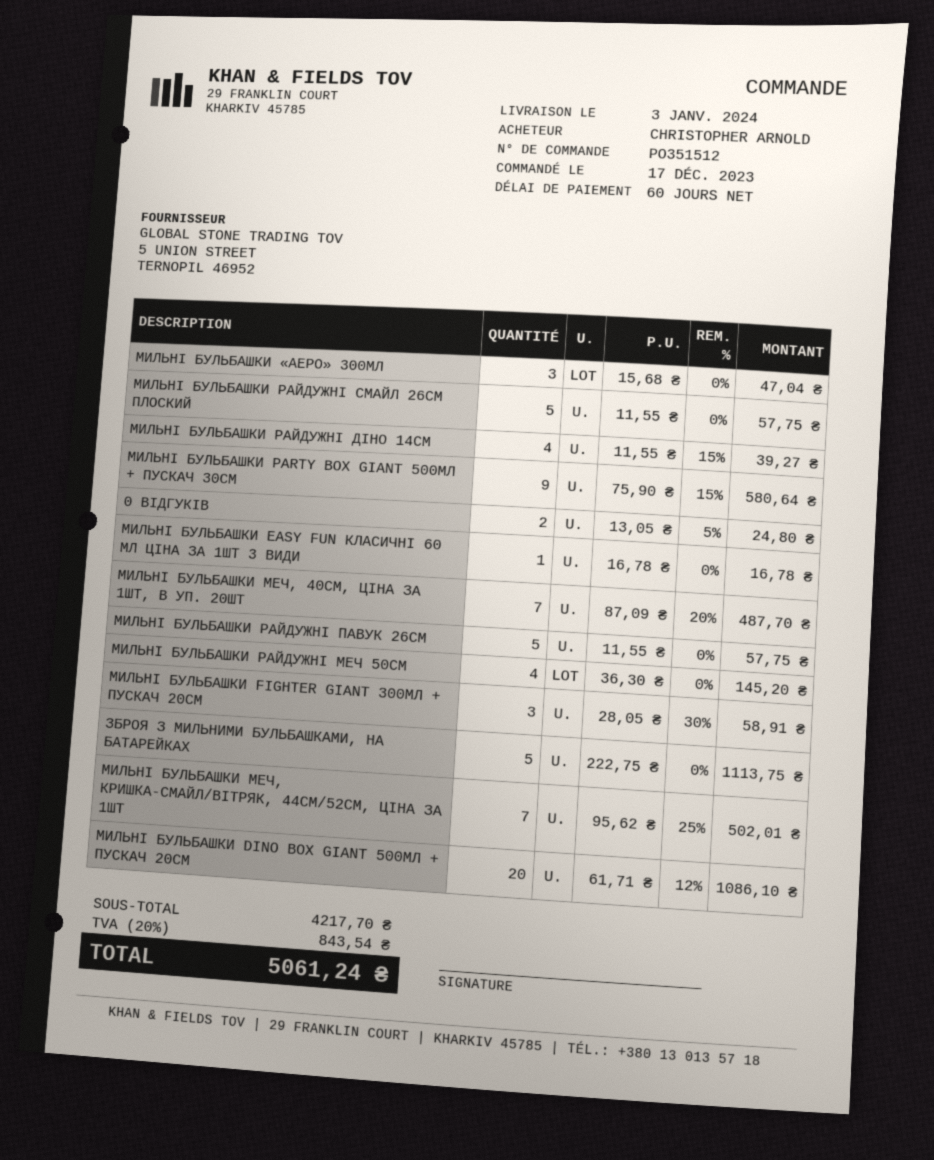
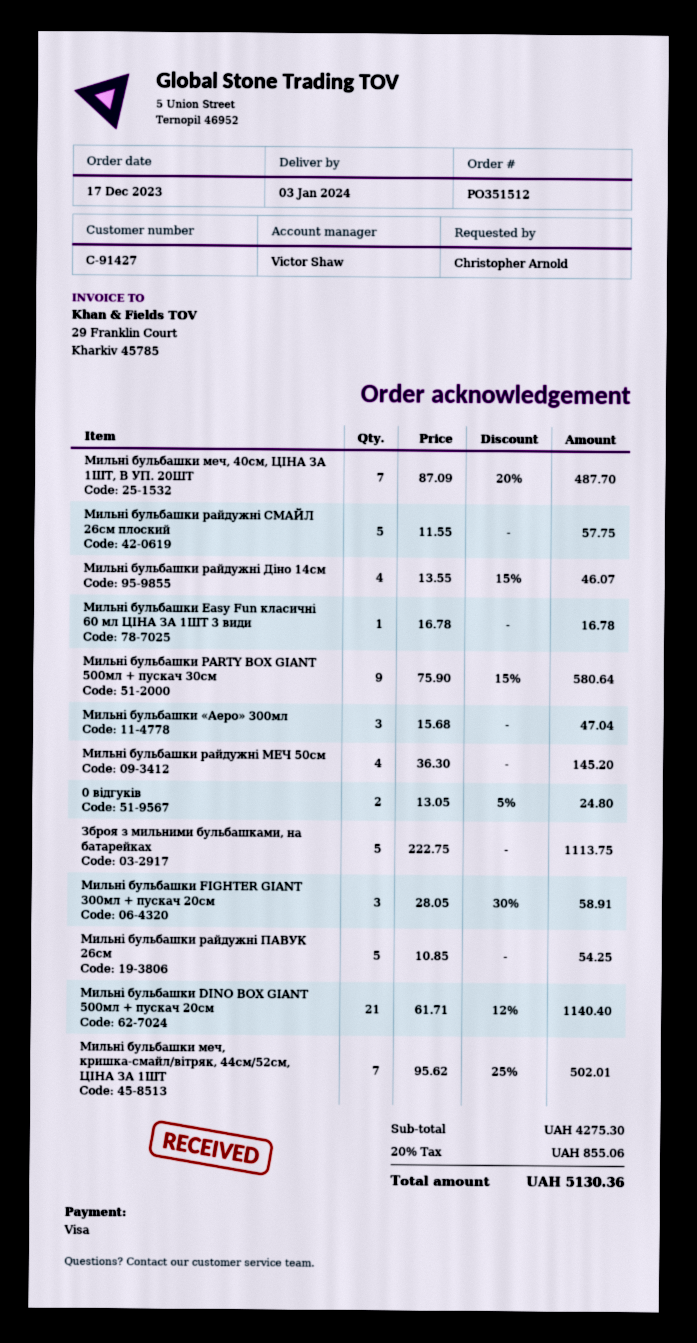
МИЛЬНІ БУЛЬБАШКИ РАЙДУЖНІ ДІНО 14СМ: 4 x 11.55 - 15% = 39.27 -> 4 x 13.55 - 15% = 46.07
МИЛЬНІ БУЛЬБАШКИ РАЙДУЖНІ ПАВУК 26СМ: 5 x 11.55 = 57.75 -> 5 x 10.85 = 54.25
МИЛЬНІ БУЛЬБАШКИ DINO BOX GIANT 500МЛ + ПУСКАЧ 20СМ: 20 x 61.71 - 12% = 1086.10 -> 21 x 61.71 - 12% = 1140.40
subtotal: 4217.70 -> 4275.30
tax: 20% = 843.54 -> 20% = 855.06
total: 5061.24 -> 5130.36

